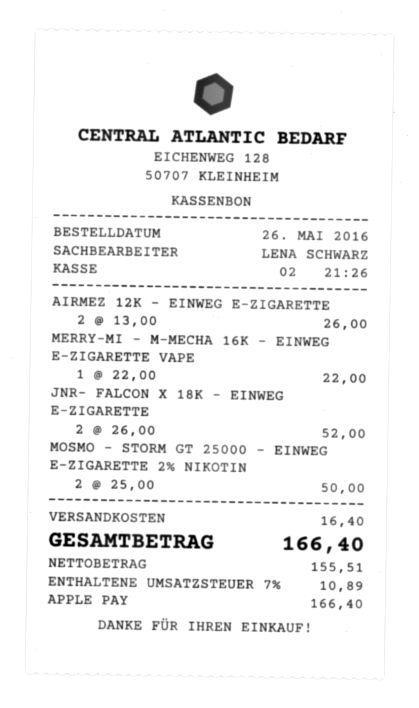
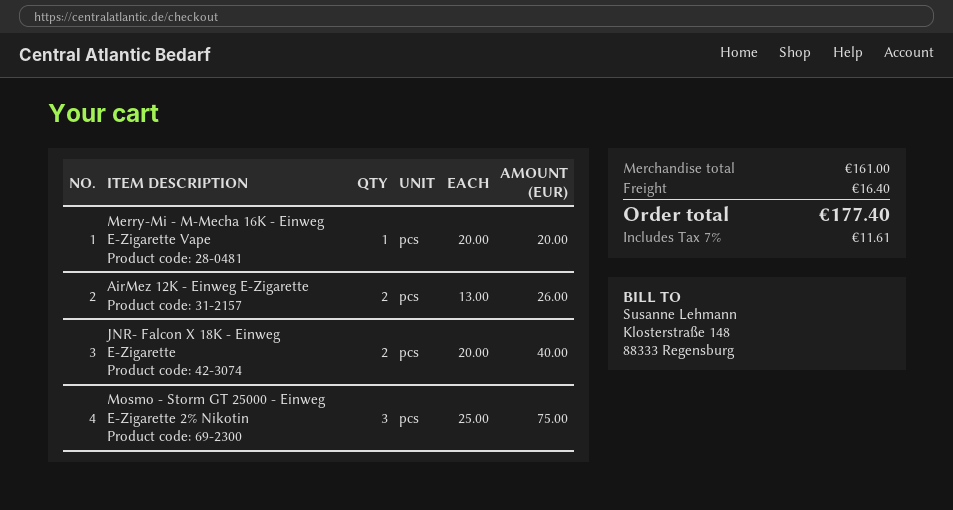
MERRY-MI - M-MECHA 16K - EINWEG E-ZIGARETTE VAPE: 1 x 22.00 = 22.00 -> 1 x 20.00 = 20.00
JNR- FALCON X 18K - EINWEG E-ZIGARETTE: 2 x 26.00 = 52.00 -> 2 x 20.00 = 40.00
MOSMO - STORM GT 25000 - EINWEG E-ZIGARETTE 2% NIKOTIN: 2 x 25.00 = 50.00 -> 3 x 25.00 = 75.00
tax: 7% = 10.89 -> 7% = 11.61
total: 166.40 -> 177.40

